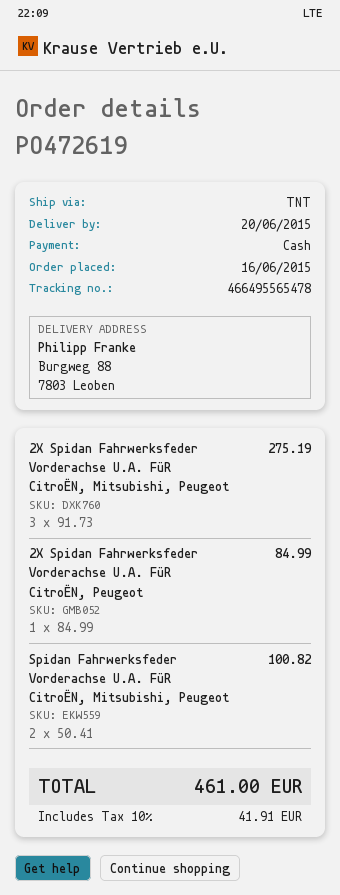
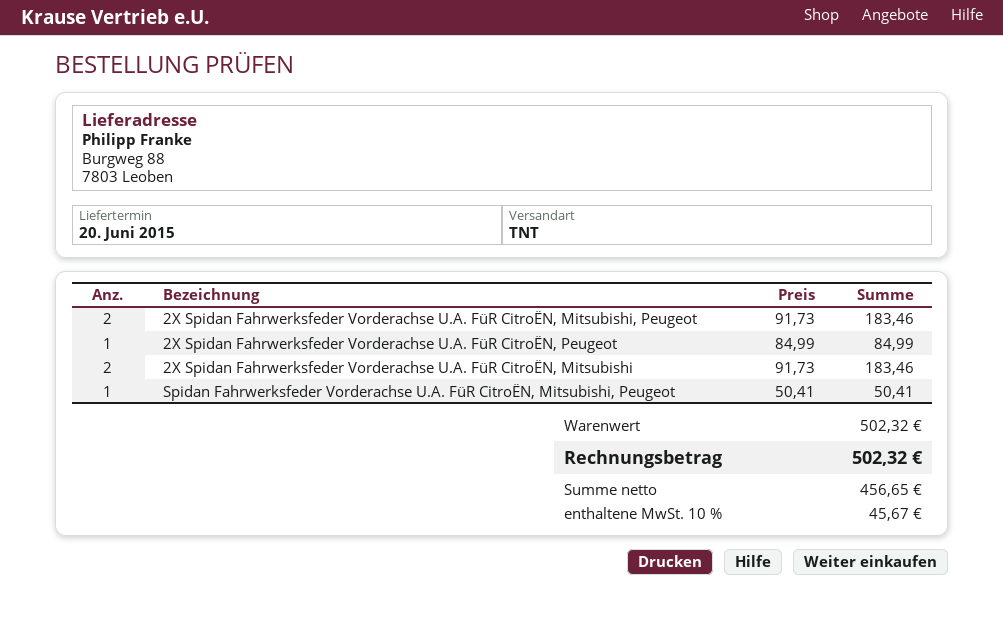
2X Spidan Fahrwerksfeder Vorderachse U.A. FüR CitroËN, Mitsubishi, Peugeot: 3 x 91.73 = 275.19 -> 2 x 91.73 = 183.46
Spidan Fahrwerksfeder Vorderachse U.A. FüR CitroËN, Mitsubishi, Peugeot: 2 x 50.41 = 100.82 -> 1 x 50.41 = 50.41
2X Spidan Fahrwerksfeder Vorderachse U.A. FüR CitroËN, Mitsubishi: none -> 2 x 91.73 = 183.46
tax: 10% = 41.91 -> 10% = 45.67
total: 461.00 -> 502.32

